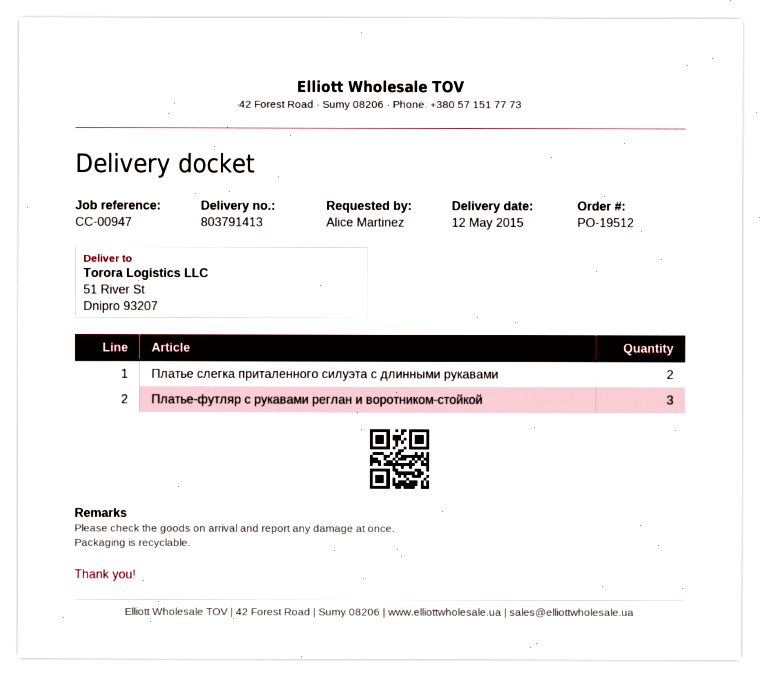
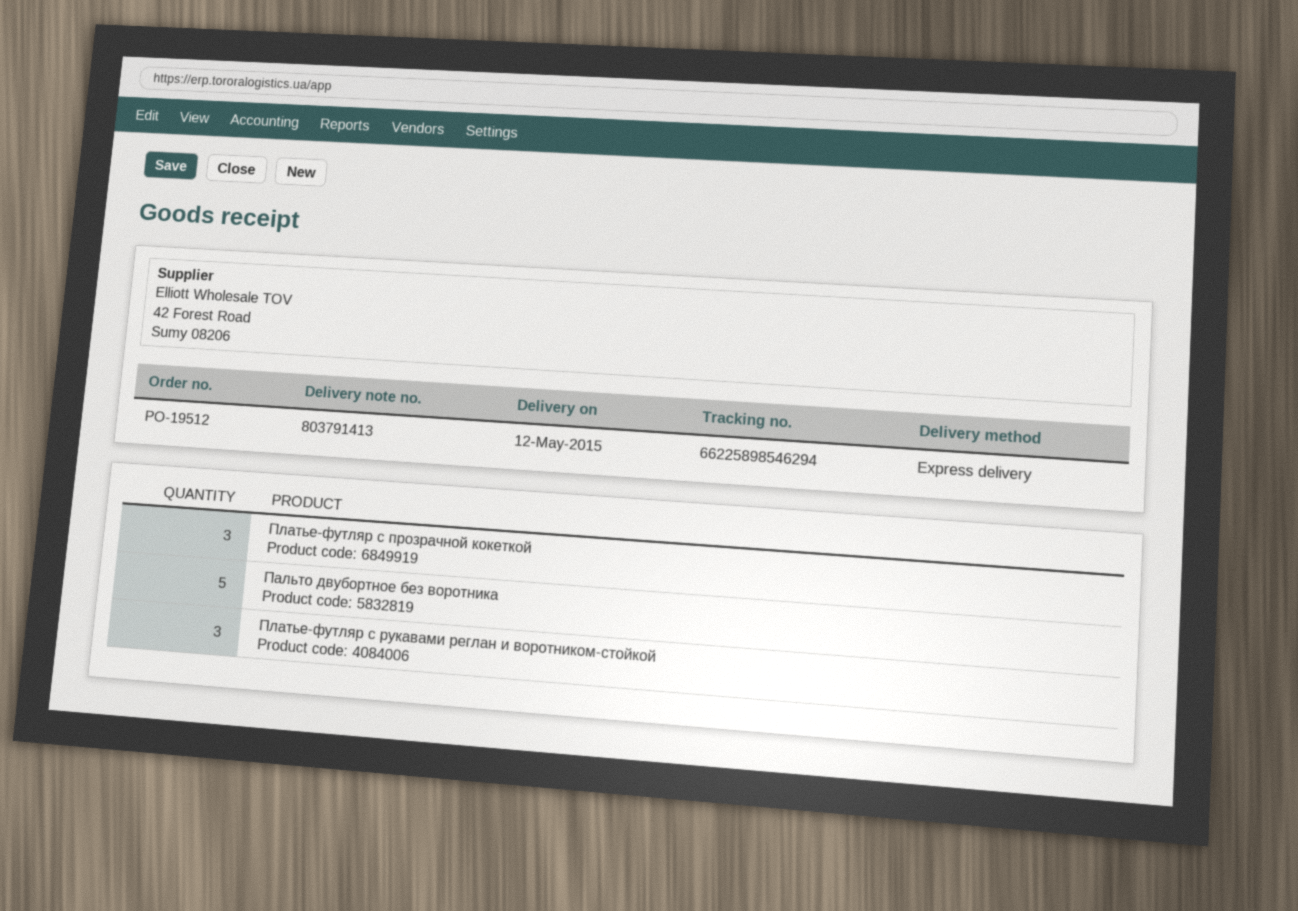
Платье слегка приталенного силуэта с длинными рукавами: 2 -> none
Платье-футляр с прозрачной кокеткой: none -> 3
Пальто двубортное без воротника: none -> 5

